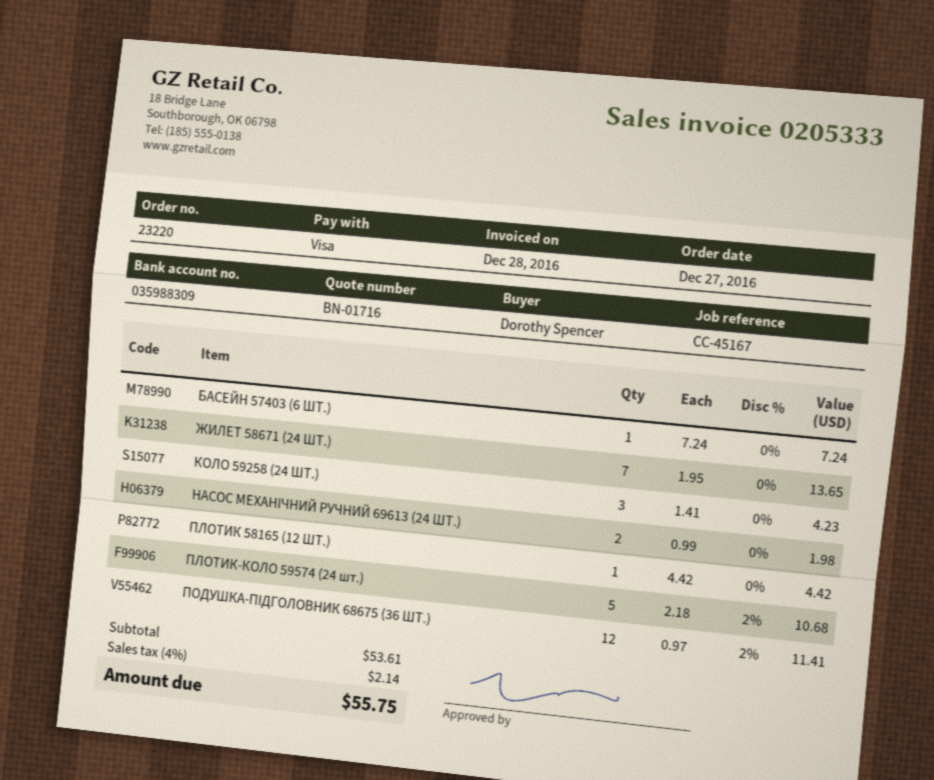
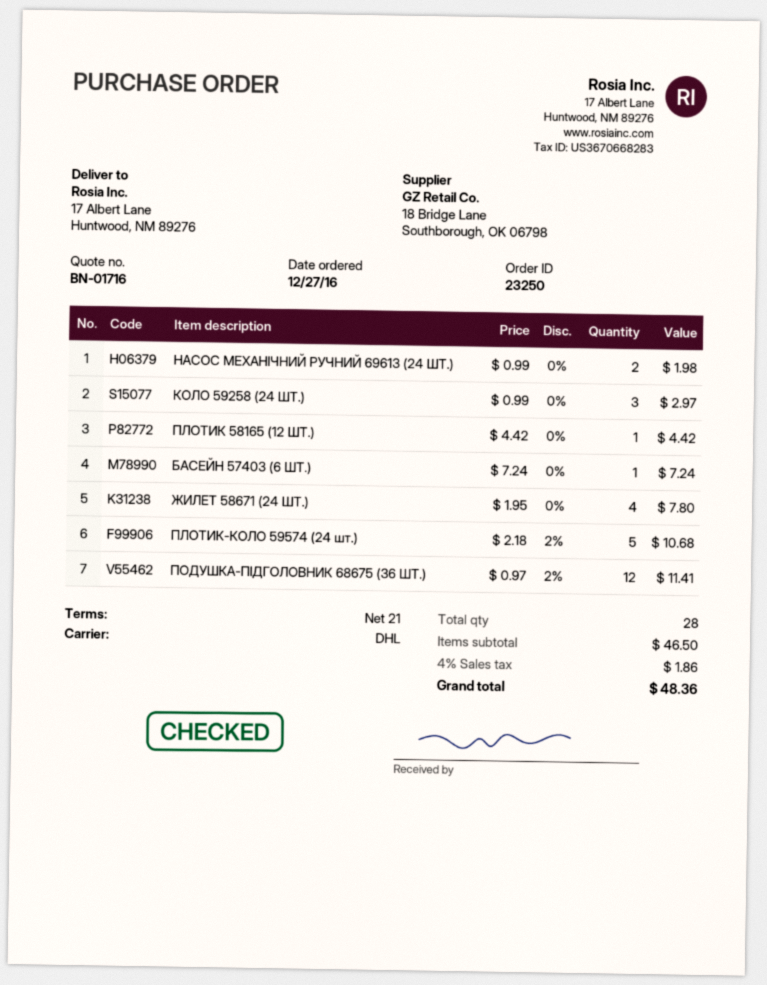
order number: 23220 -> 23250
ЖИЛЕТ 58671 (24 ШТ.): 7 x 1.95 = 13.65 -> 4 x 1.95 = 7.80
КОЛО 59258 (24 ШТ.): 3 x 1.41 = 4.23 -> 3 x 0.99 = 2.97
subtotal: 53.61 -> 46.50
tax: 4% = 2.14 -> 4% = 1.86
total: 55.75 -> 48.36

